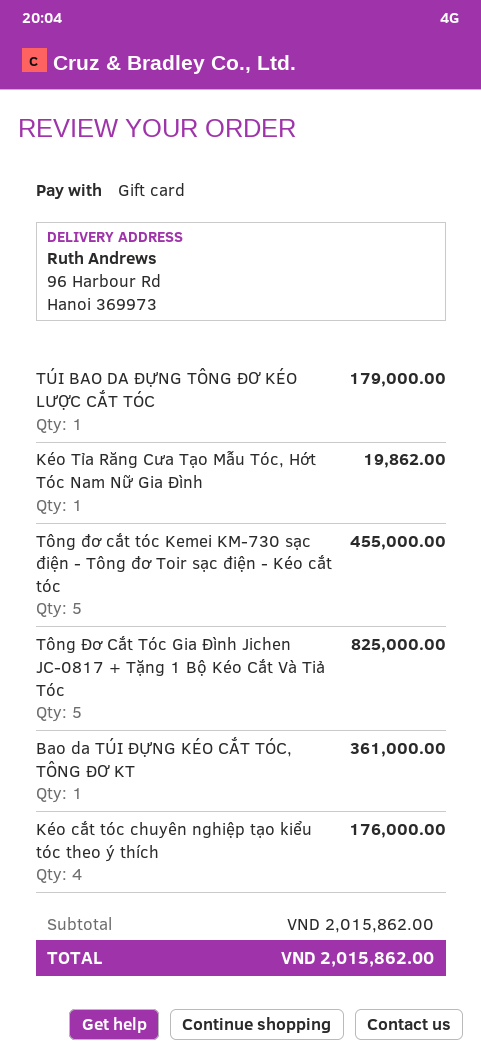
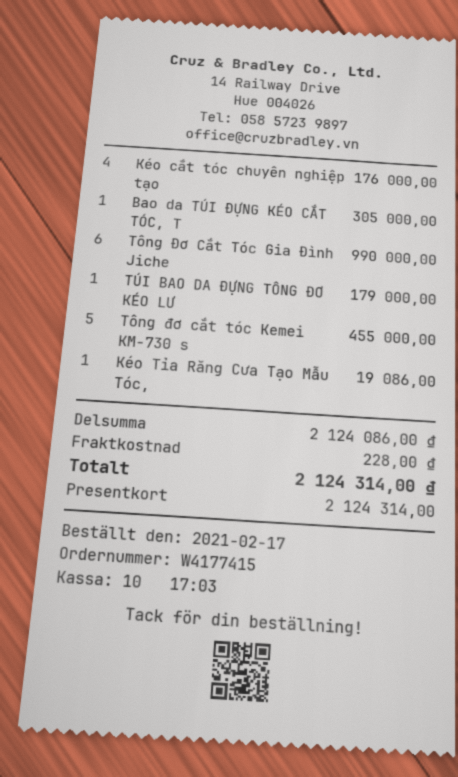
Kéo Tỉa Răng Cưa Tạo Mẫu Tóc, Hớt Tóc Nam Nữ Gia Đình: 1 for 19862.00 -> 1 for 19086.00
Tông Đơ Cắt Tóc Gia Đình Jichen JC-0817 + Tặng 1 Bộ Kéo Cắt Và Tiả Tóc: 5 for 825000.00 -> 6 for 990000.00
Bao da TÚI ĐỰNG KÉO CẮT TÓC, TÔNG ĐƠ KT: 1 for 361000.00 -> 1 for 305000.00
subtotal: 2015862.00 -> 2124086.00
shipping: none -> 228.00
total: 2015862.00 -> 2124314.00

